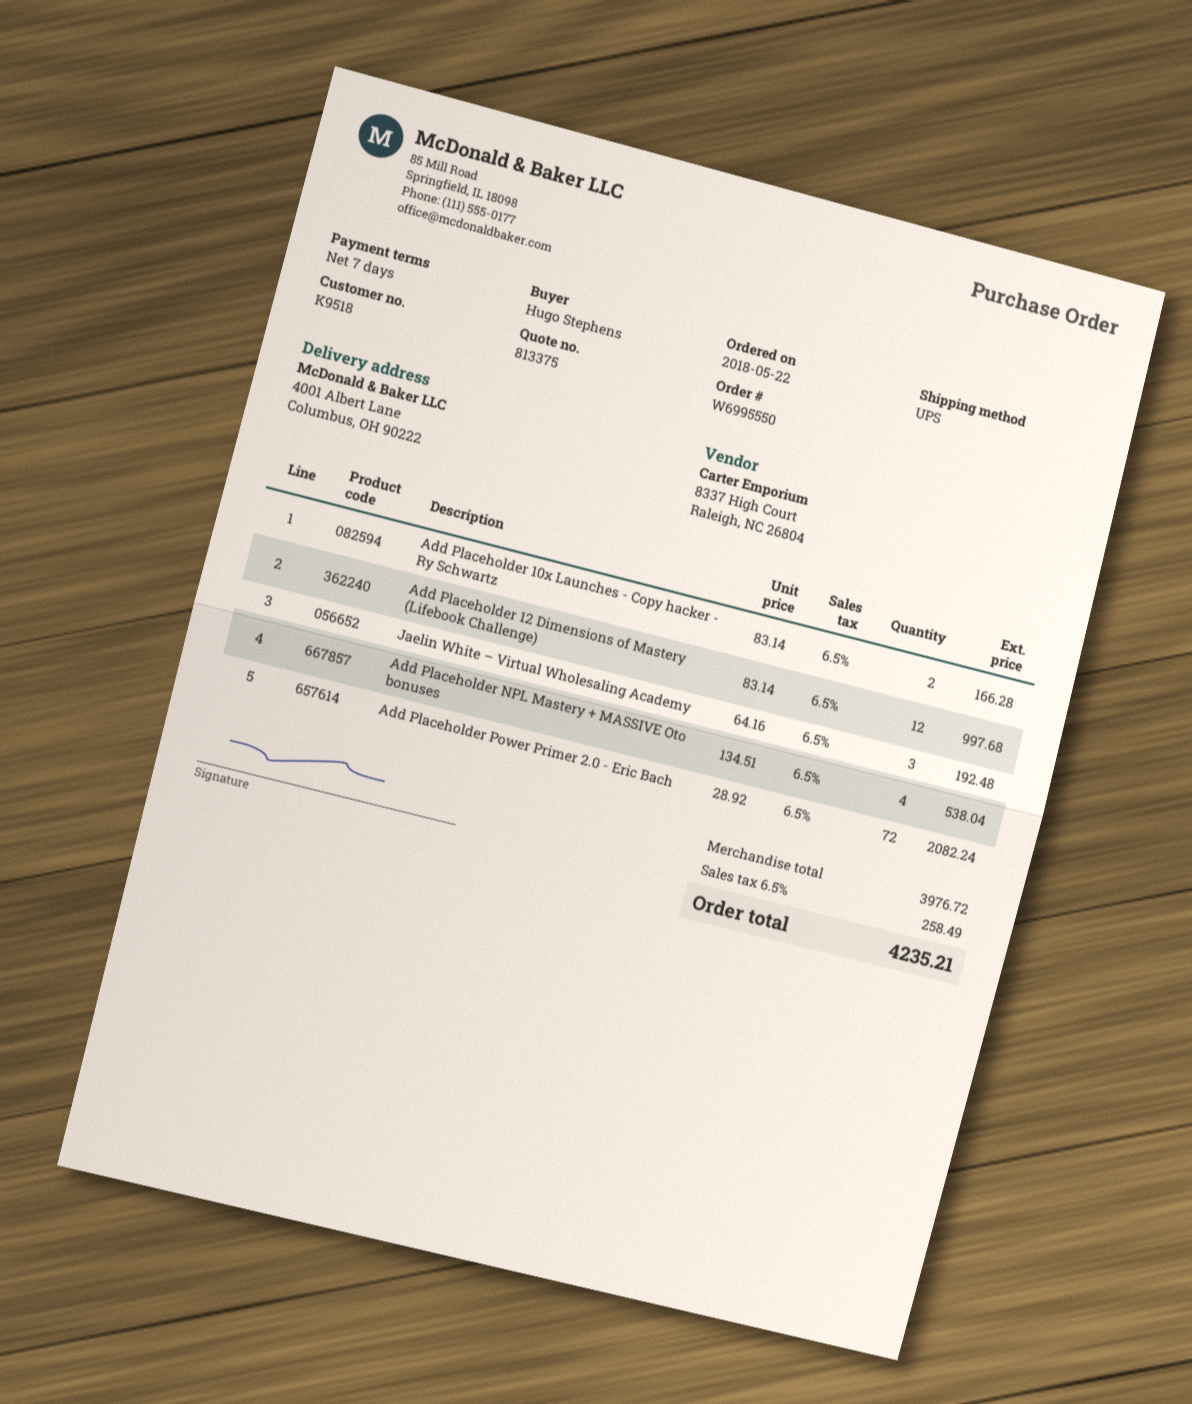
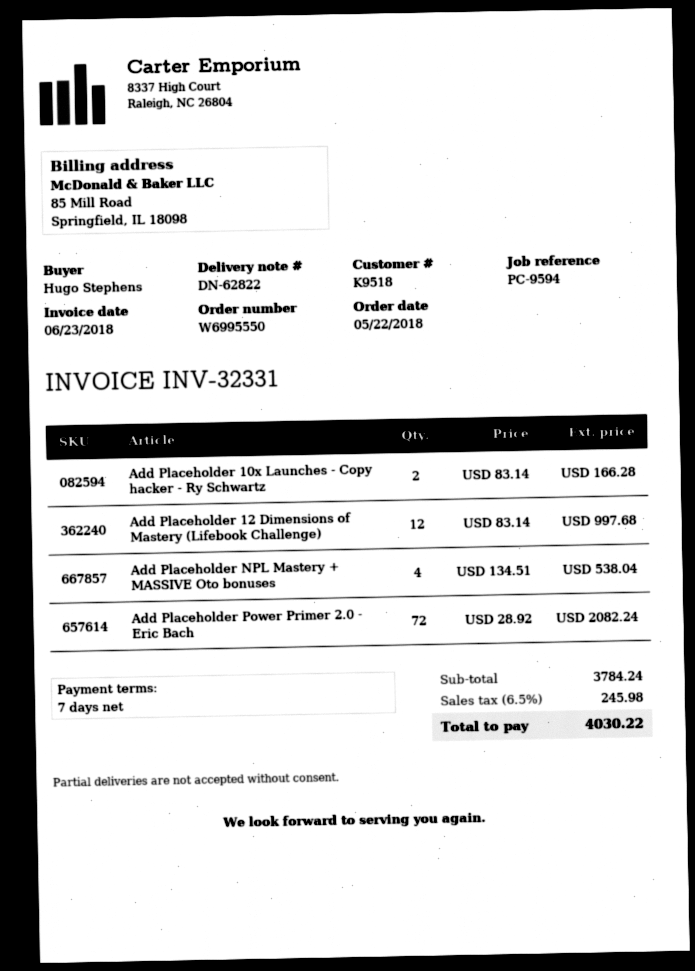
Jaelin White – Virtual Wholesaling Academy: 3 x 64.16 = 192.48 -> none
subtotal: 3976.72 -> 3784.24
tax: 6.5% = 258.49 -> 6.5% = 245.98
total: 4235.21 -> 4030.22

